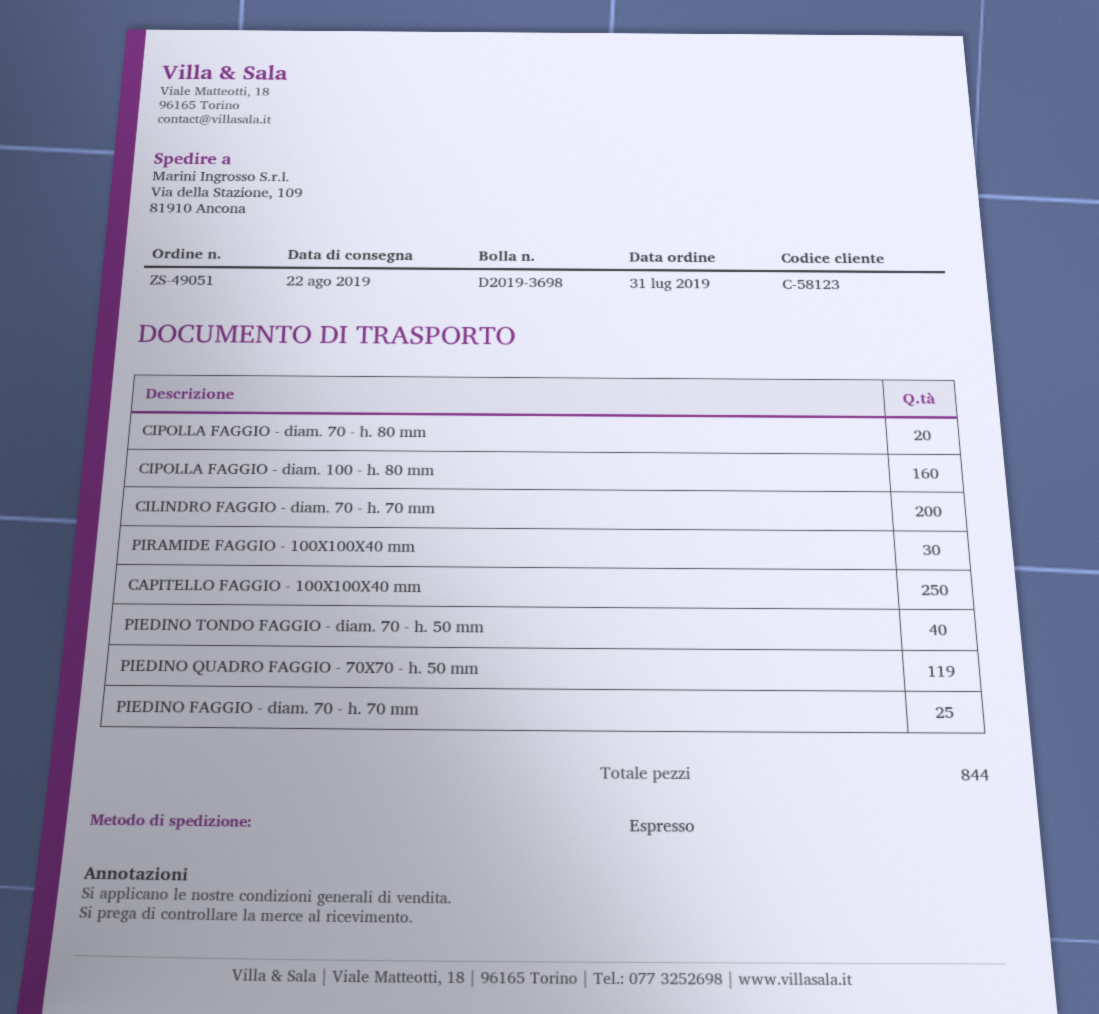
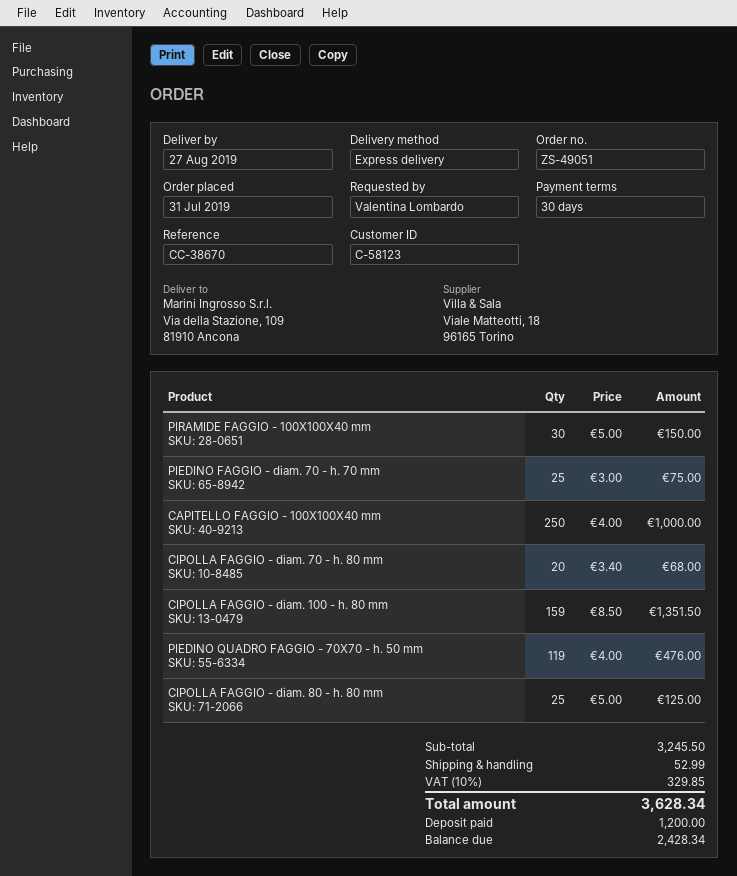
delivery date: 2019-08-22 -> 2019-08-27
CIPOLLA FAGGIO - diam. 100 - h. 80 mm: 160 -> 159
CILINDRO FAGGIO - diam. 70 - h. 70 mm: 200 -> none
PIEDINO TONDO FAGGIO - diam. 70 - h. 50 mm: 40 -> none
CIPOLLA FAGGIO - diam. 80 - h. 80 mm: none -> 25

